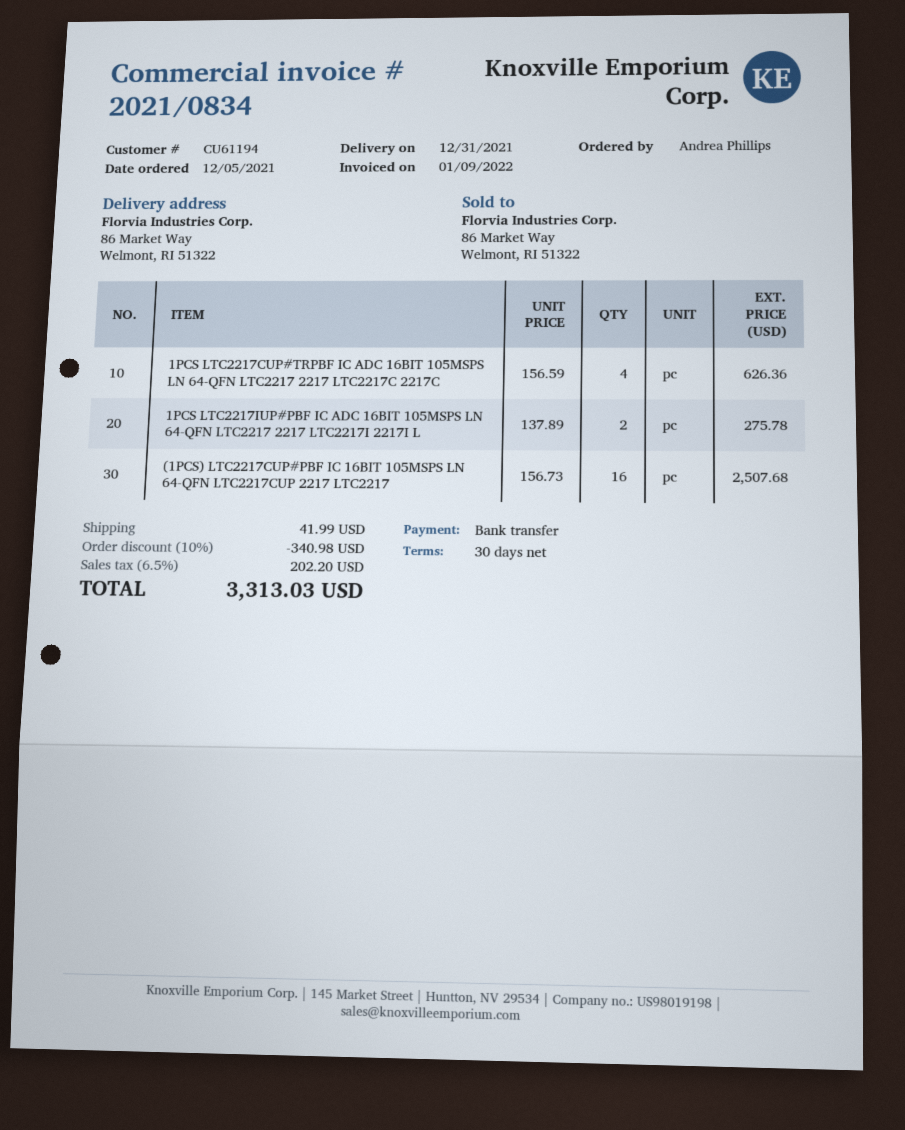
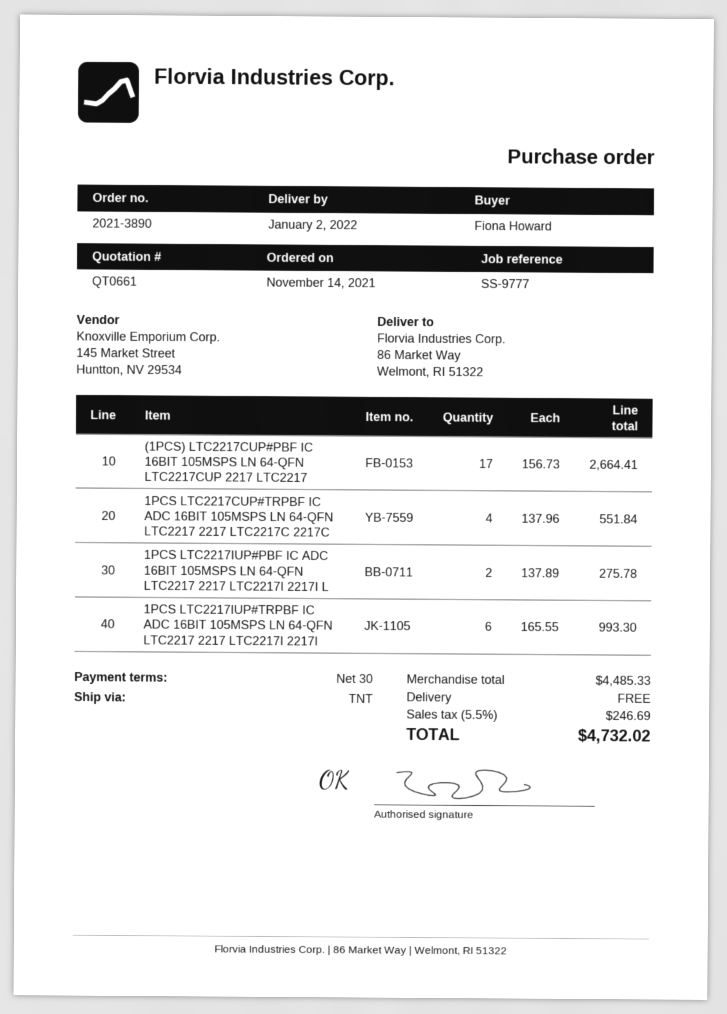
order date: 2021-12-05 -> 2021-11-14
delivery date: 2021-12-31 -> 2022-01-02
ordered by: Andrea Phillips -> Fiona Howard
1PCS LTC2217CUP#TRPBF IC ADC 16BIT 105MSPS LN 64-QFN LTC2217 2217 LTC2217C 2217C: 4 x 156.59 = 626.36 -> 4 x 137.96 = 551.84
(1PCS) LTC2217CUP#PBF IC 16BIT 105MSPS LN 64-QFN LTC2217CUP 2217 LTC2217: 16 x 156.73 = 2507.68 -> 17 x 156.73 = 2664.41
1PCS LTC2217IUP#TRPBF IC ADC 16BIT 105MSPS LN 64-QFN LTC2217 2217 LTC2217I 2217I: none -> 6 x 165.55 = 993.30
discount: 10% = 340.98 -> none
shipping: 41.99 -> 0.00
tax: 6.5% = 202.20 -> 5.5% = 246.69
total: 3313.03 -> 4732.02

